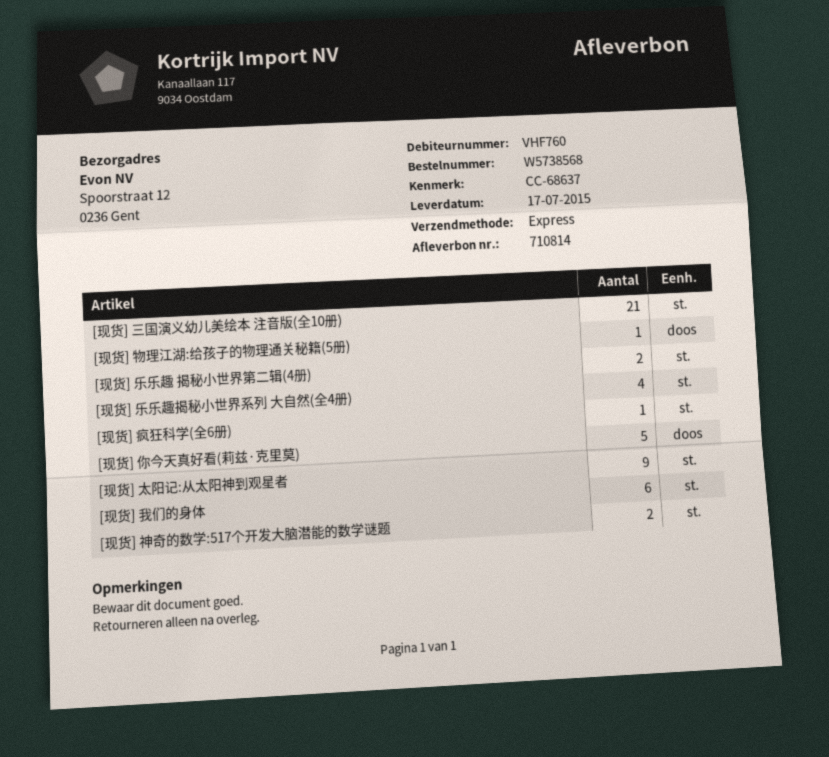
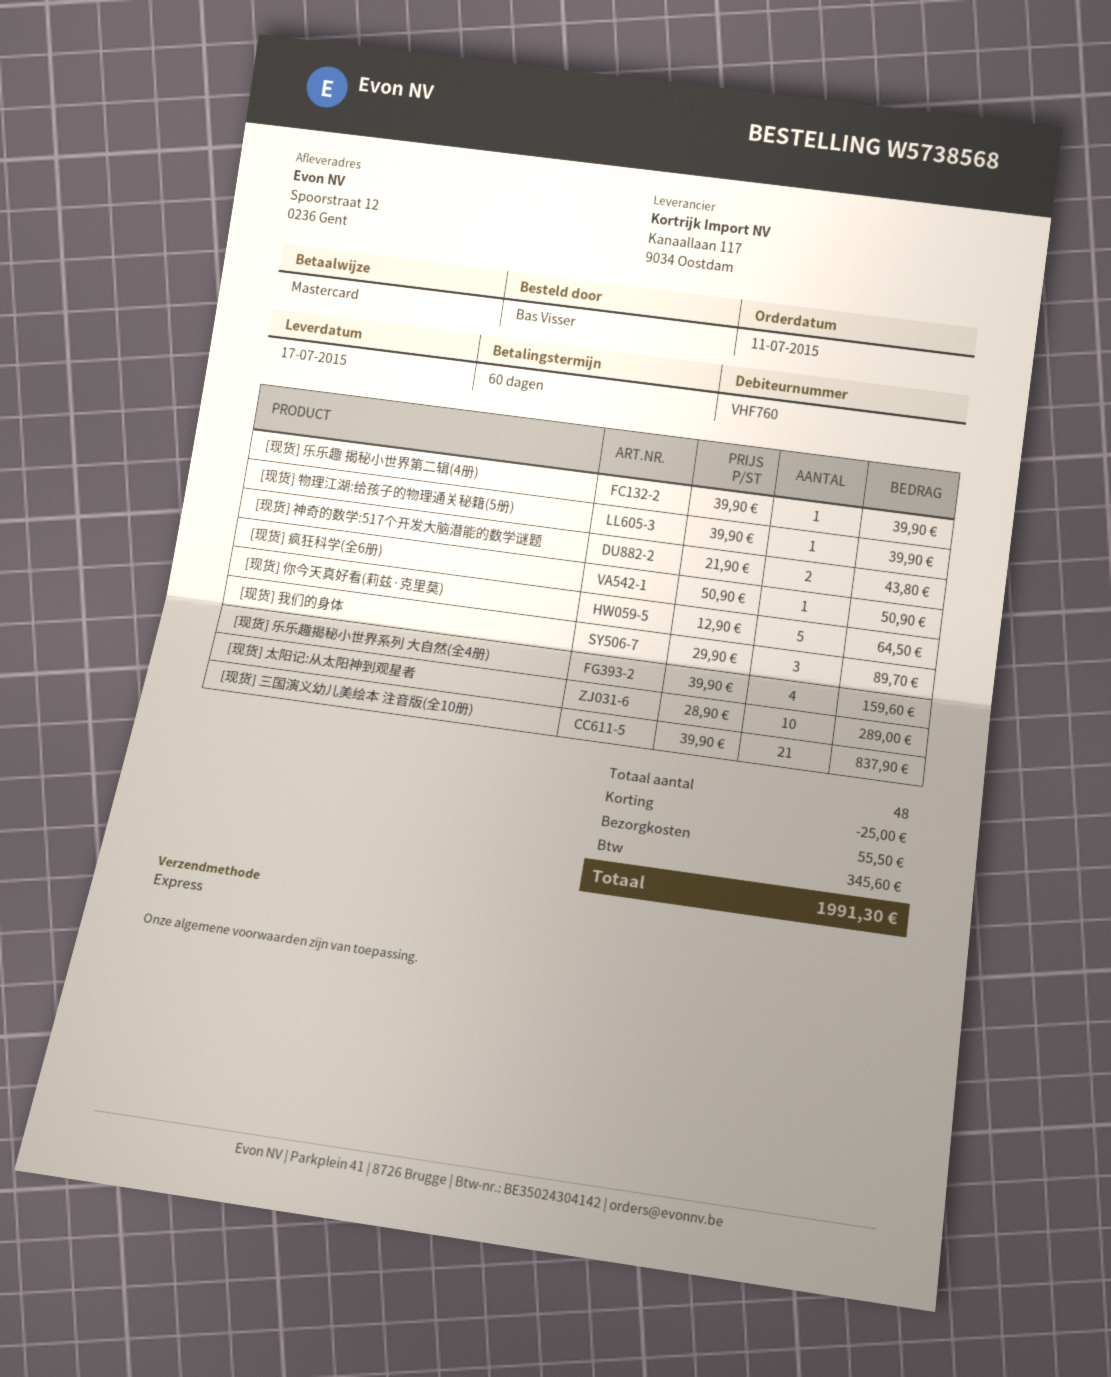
[现货] 乐乐趣 揭秘小世界第二辑(4册): 2 -> 1
[现货] 太阳记:从太阳神到观星者: 9 -> 10
[现货] 我们的身体: 6 -> 3

